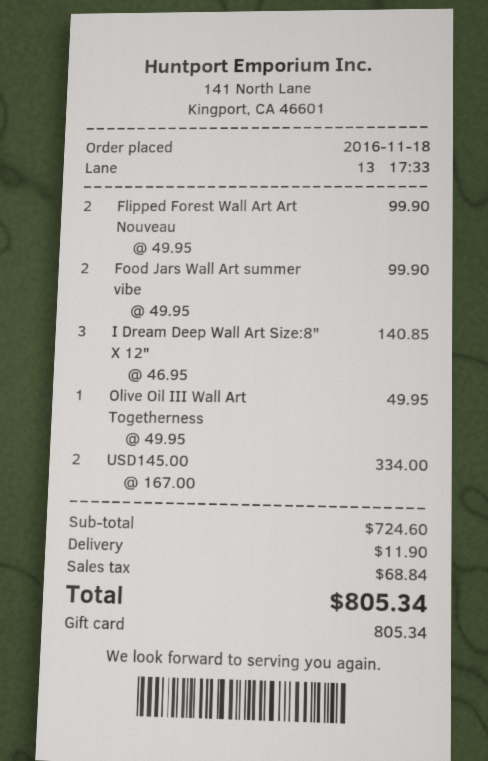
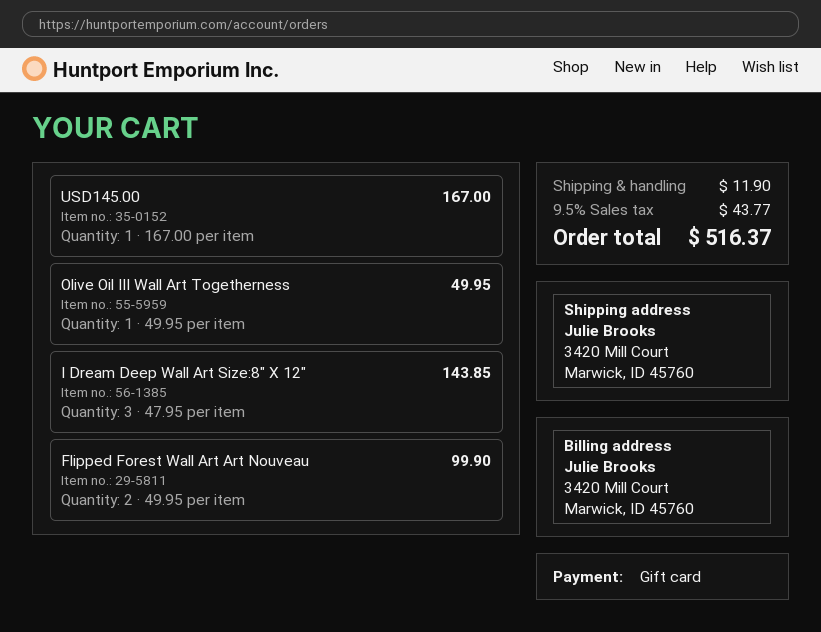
Food Jars Wall Art summer vibe: 2 x 49.95 = 99.90 -> none
I Dream Deep Wall Art Size:8" X 12": 3 x 46.95 = 140.85 -> 3 x 47.95 = 143.85
USD145.00: 2 x 167.00 = 334.00 -> 1 x 167.00 = 167.00
tax: 68.84 -> 43.77
total: 805.34 -> 516.37

